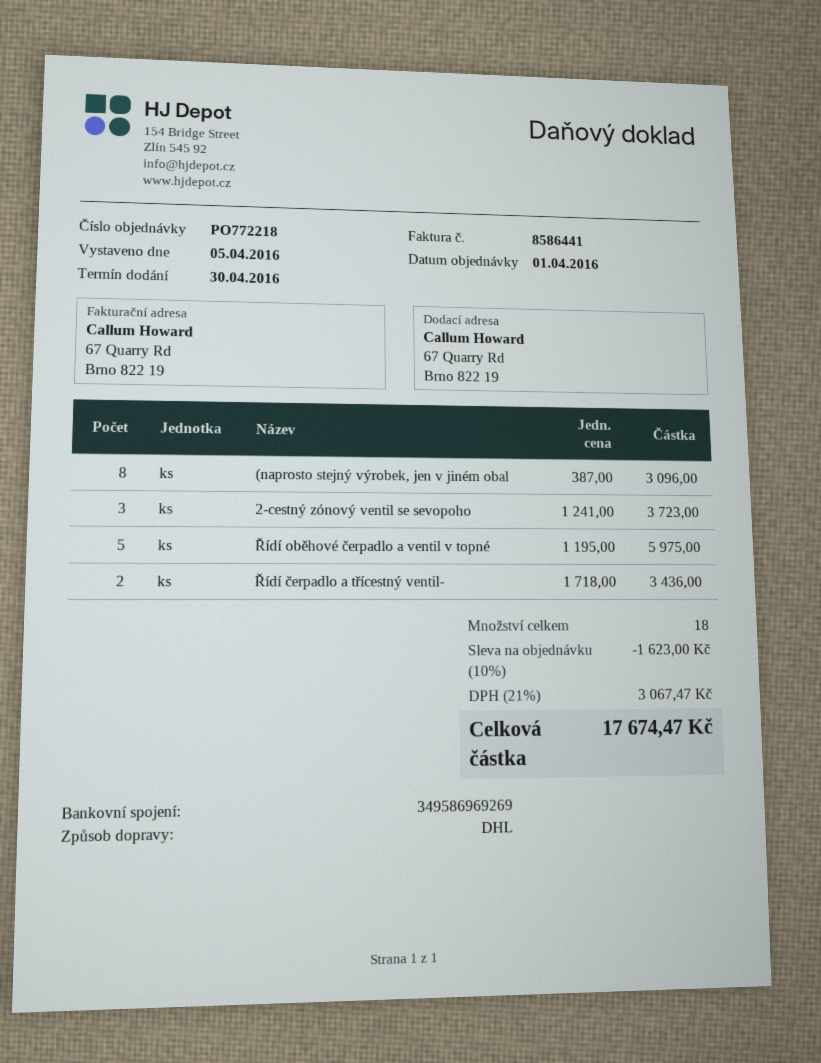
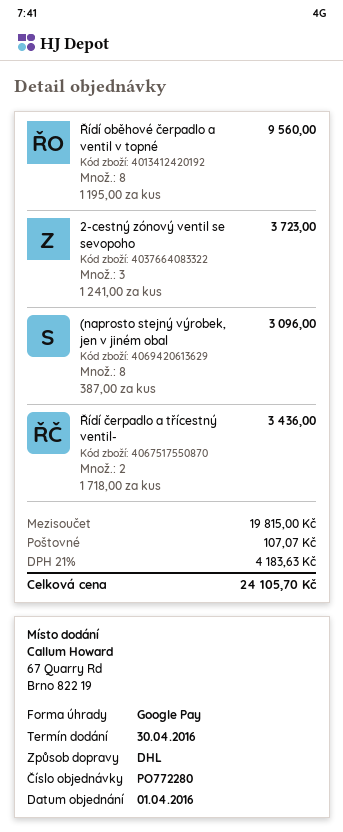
order number: PO772218 -> PO772280
Řídí oběhové čerpadlo a ventil v topné: 5 x 1195.00 = 5975.00 -> 8 x 1195.00 = 9560.00
discount: 10% = 1623.00 -> none
shipping: none -> 107.07
tax: 21% = 3067.47 -> 21% = 4183.63
total: 17674.47 -> 24105.70

